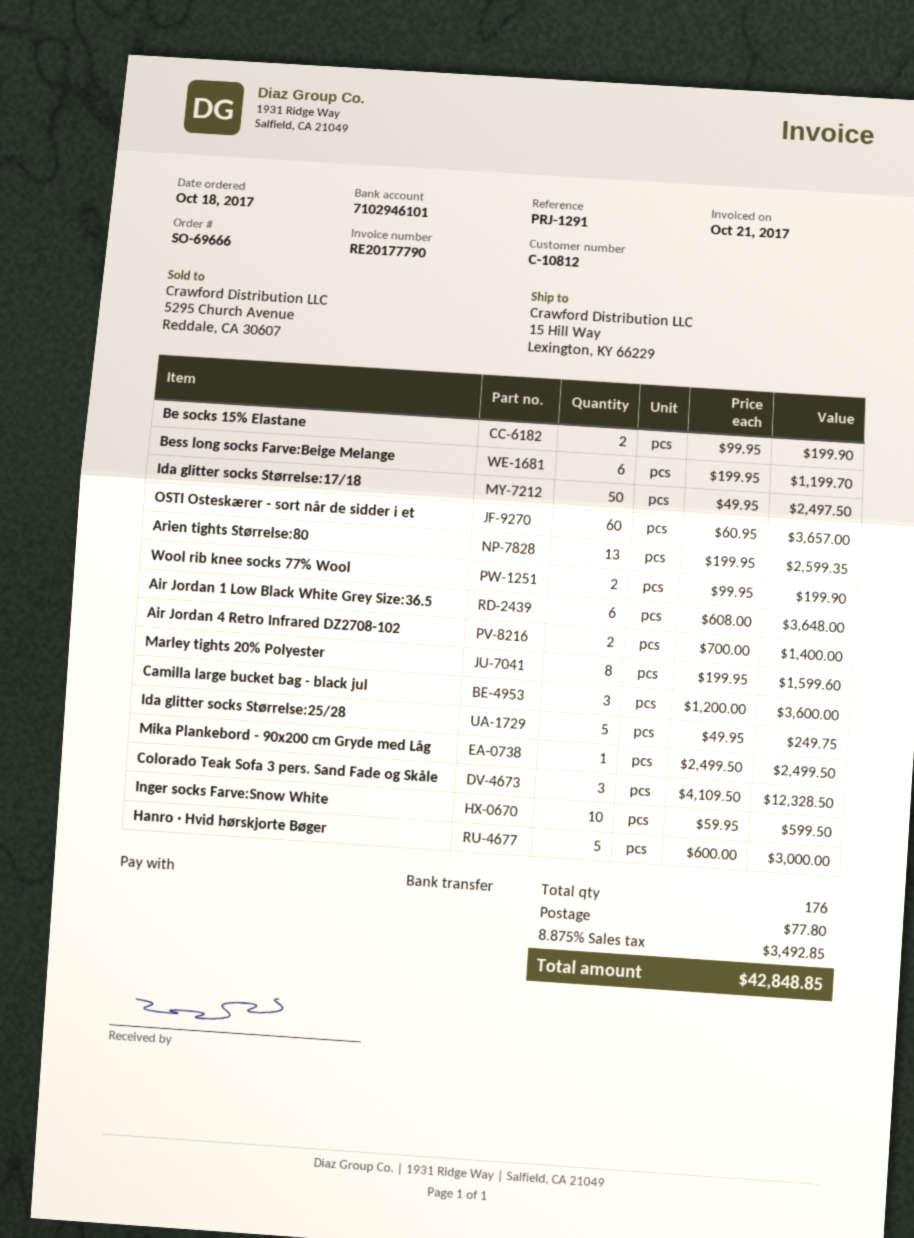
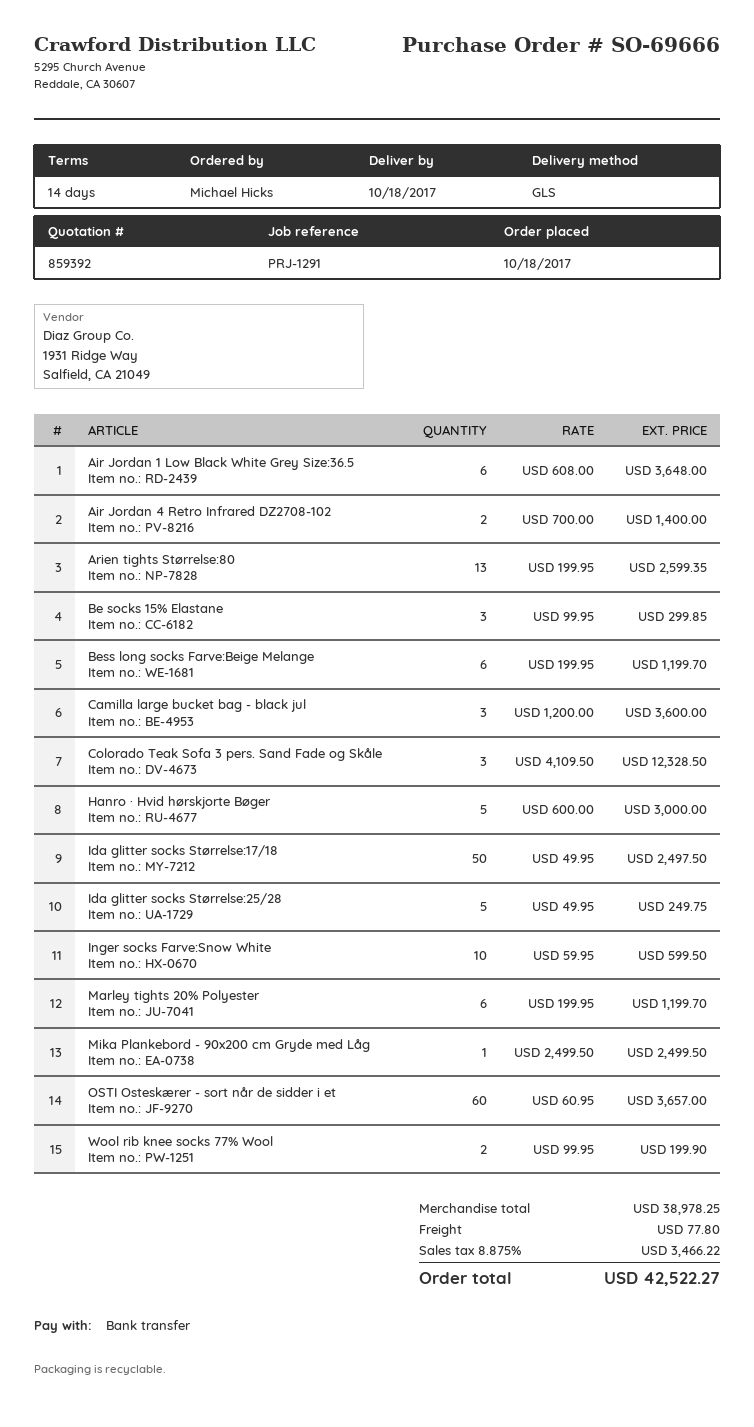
Be socks 15% Elastane: 2 x 99.95 = 199.90 -> 3 x 99.95 = 299.85
Marley tights 20% Polyester: 8 x 199.95 = 1599.60 -> 6 x 199.95 = 1199.70
tax: 8.875% = 3492.85 -> 8.875% = 3466.22
total: 42848.85 -> 42522.27

